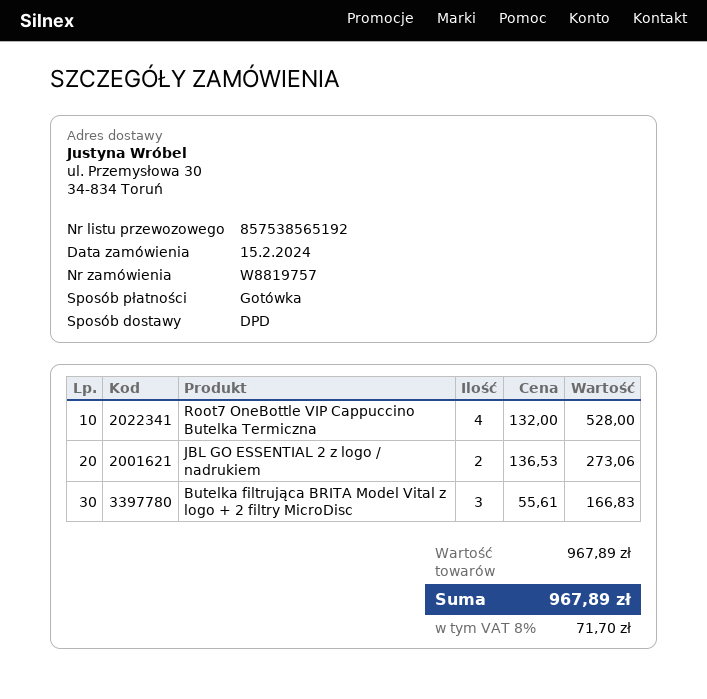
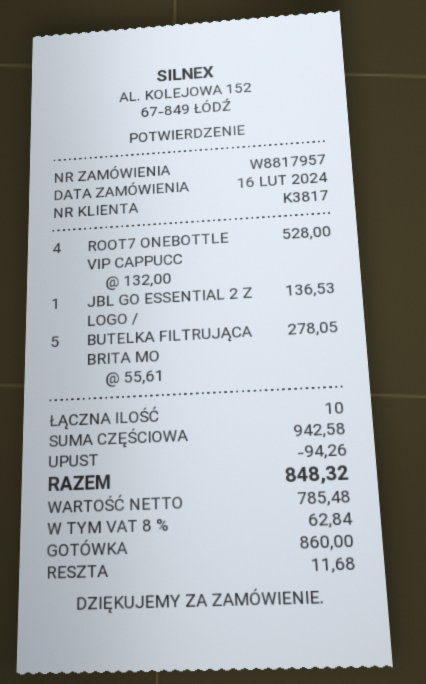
order number: W8819757 -> W8817957
order date: 2024-02-15 -> 2024-02-16
JBL GO ESSENTIAL 2 z logo / nadrukiem: 2 x 136.53 = 273.06 -> 1 x 136.53 = 136.53
Butelka filtrująca BRITA Model Vital z logo + 2 filtry MicroDisc: 3 x 55.61 = 166.83 -> 5 x 55.61 = 278.05
subtotal: 967.89 -> 942.58
discount: none -> 94.26
tax: 8% = 71.70 -> 8% = 62.84
total: 967.89 -> 848.32

